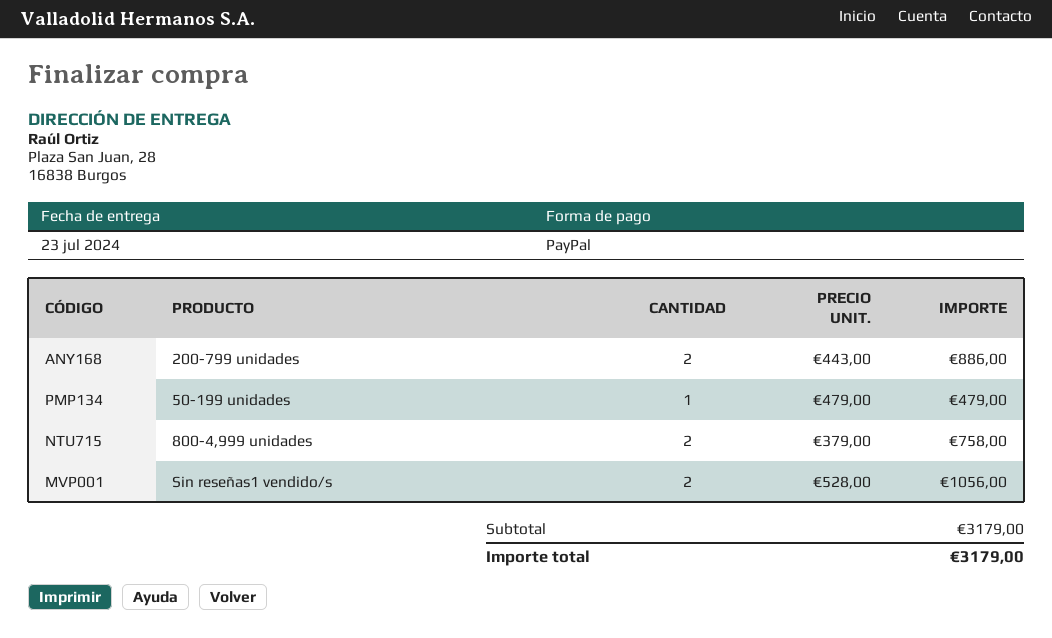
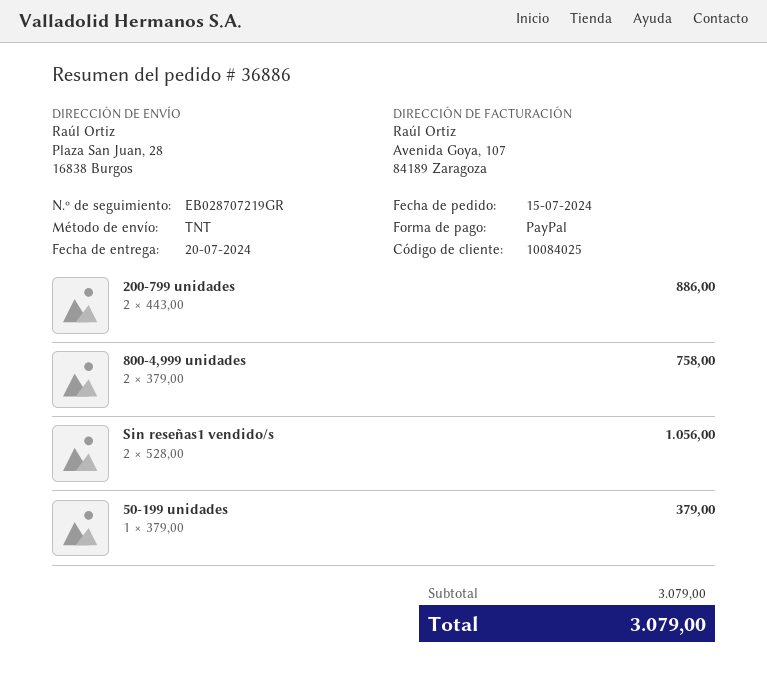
delivery date: 2024-07-23 -> 2024-07-20
50-199 unidades: 1 x 479.00 = 479.00 -> 1 x 379.00 = 379.00
subtotal: 3179.00 -> 3079.00
total: 3179.00 -> 3079.00

